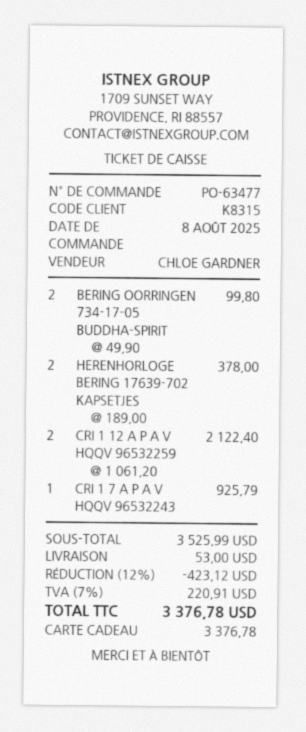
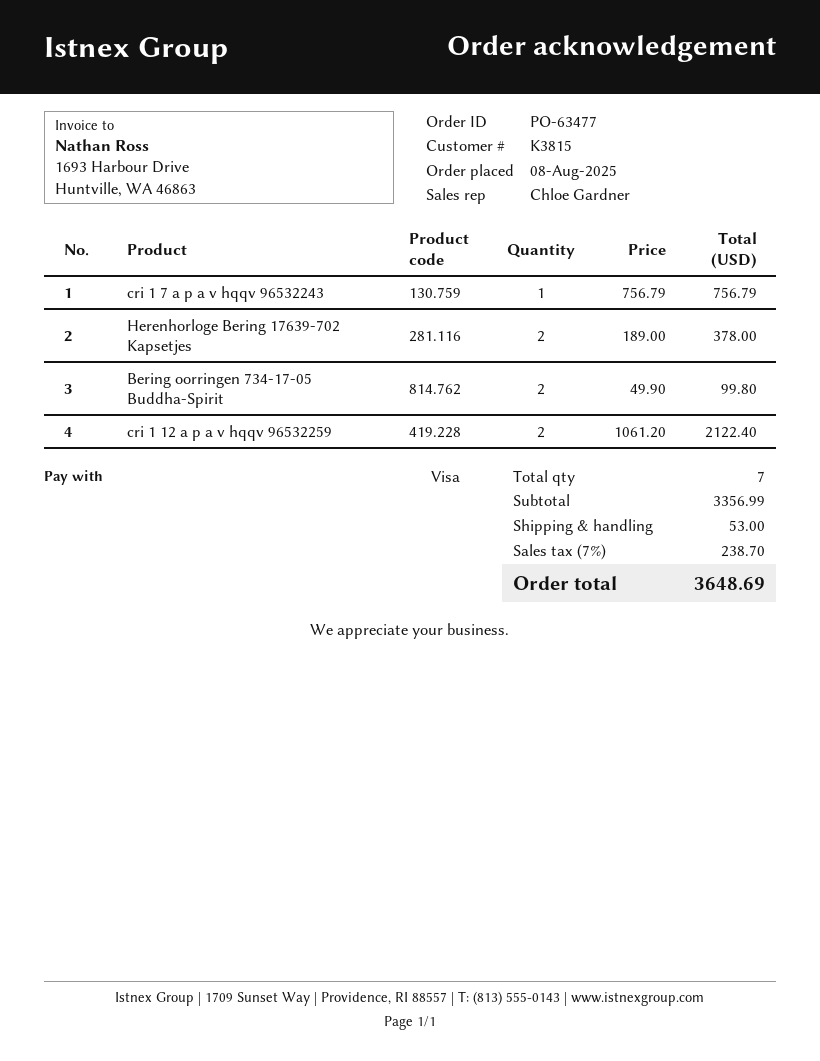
customer number: K8315 -> K3815
payment method: gift card -> Visa
CRI 1 7 A P A V HQQV 96532243: 1 x 925.79 = 925.79 -> 1 x 756.79 = 756.79
subtotal: 3525.99 -> 3356.99
discount: 12% = 423.12 -> none
tax: 7% = 220.91 -> 7% = 238.70
total: 3376.78 -> 3648.69

